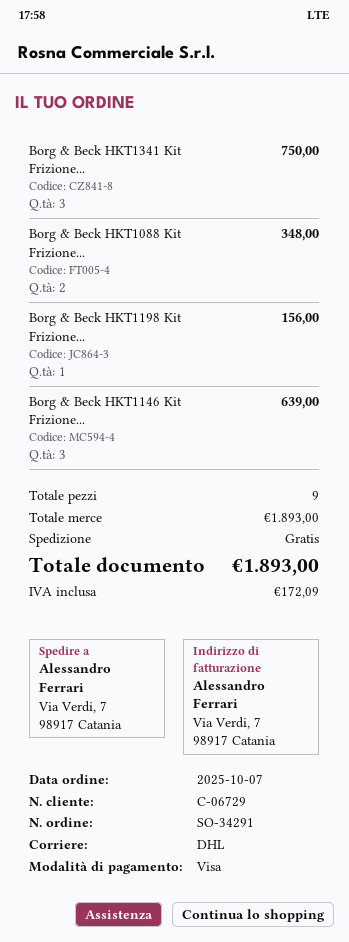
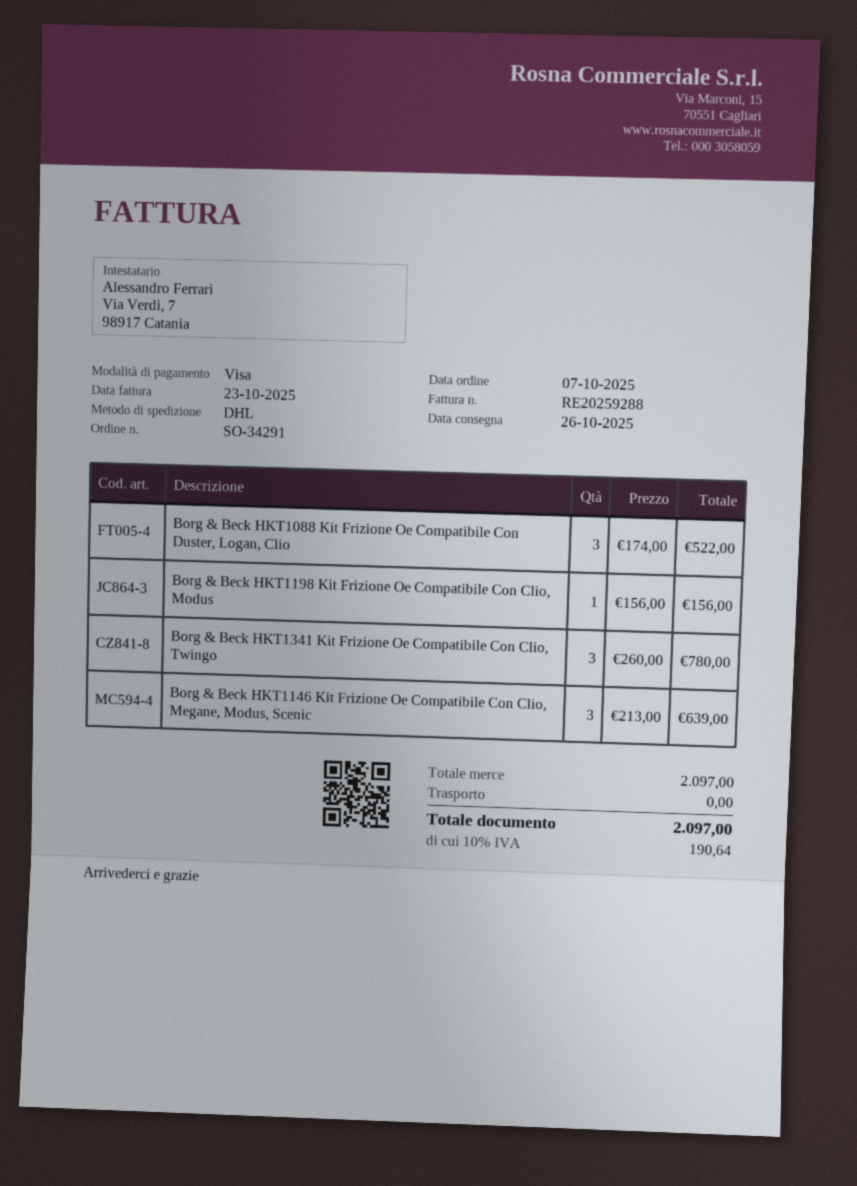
Borg & Beck HKT1341 Kit Frizione...: 3 for 750.00 -> 3 for 780.00
Borg & Beck HKT1088 Kit Frizione...: 2 for 348.00 -> 3 for 522.00
subtotal: 1893.00 -> 2097.00
tax: 172.09 -> 190.64
total: 1893.00 -> 2097.00

